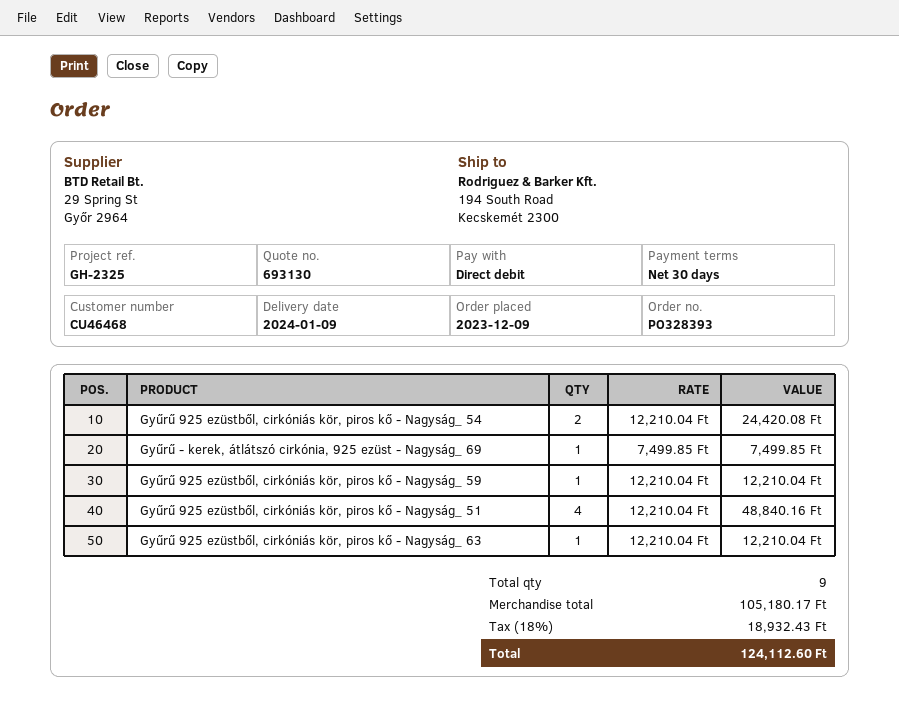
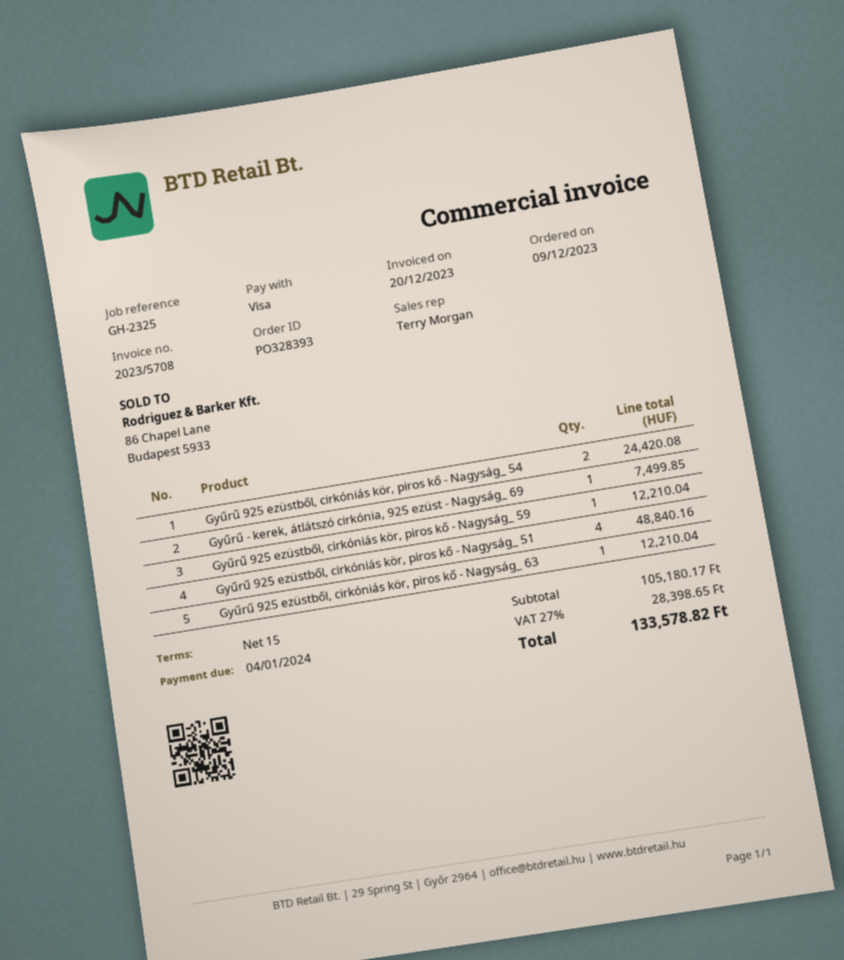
payment terms: 30 days -> 15 days
payment method: direct debit -> Visa
tax: 18% = 18932.43 -> 27% = 28398.65
total: 124112.60 -> 133578.82

